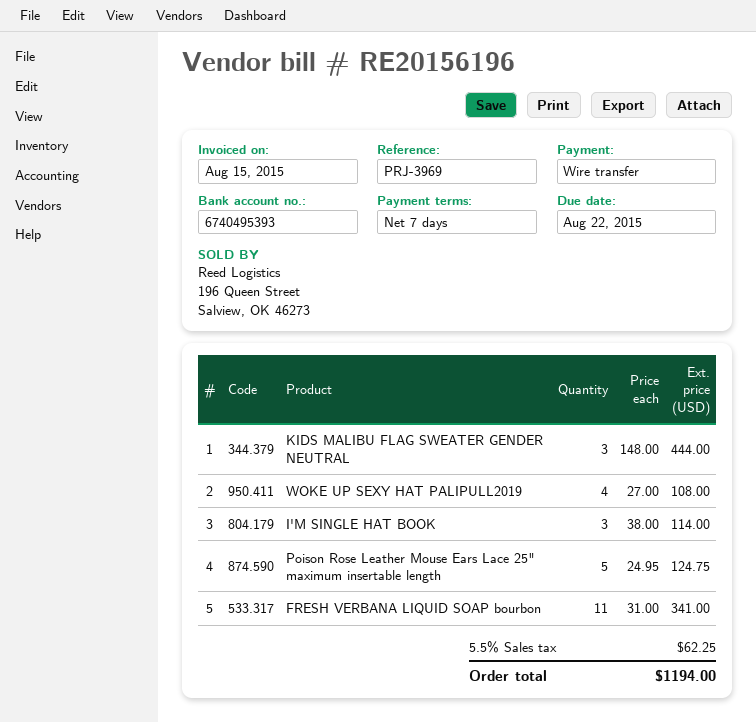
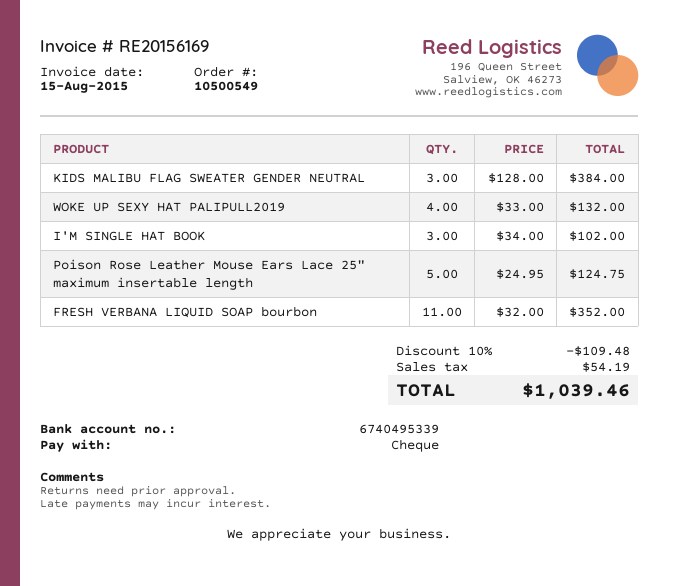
invoice number: RE20156196 -> RE20156169
payment method: bank transfer -> cheque
bank account: 6740495393 -> 6740495339
KIDS MALIBU FLAG SWEATER GENDER NEUTRAL: 3 x 148.00 = 444.00 -> 3 x 128.00 = 384.00
WOKE UP SEXY HAT PALIPULL2019: 4 x 27.00 = 108.00 -> 4 x 33.00 = 132.00
I'M SINGLE HAT BOOK: 3 x 38.00 = 114.00 -> 3 x 34.00 = 102.00
FRESH VERBANA LIQUID SOAP bourbon: 11 x 31.00 = 341.00 -> 11 x 32.00 = 352.00
discount: none -> 10% = 109.48
tax: 62.25 -> 54.19
total: 1194.00 -> 1039.46

